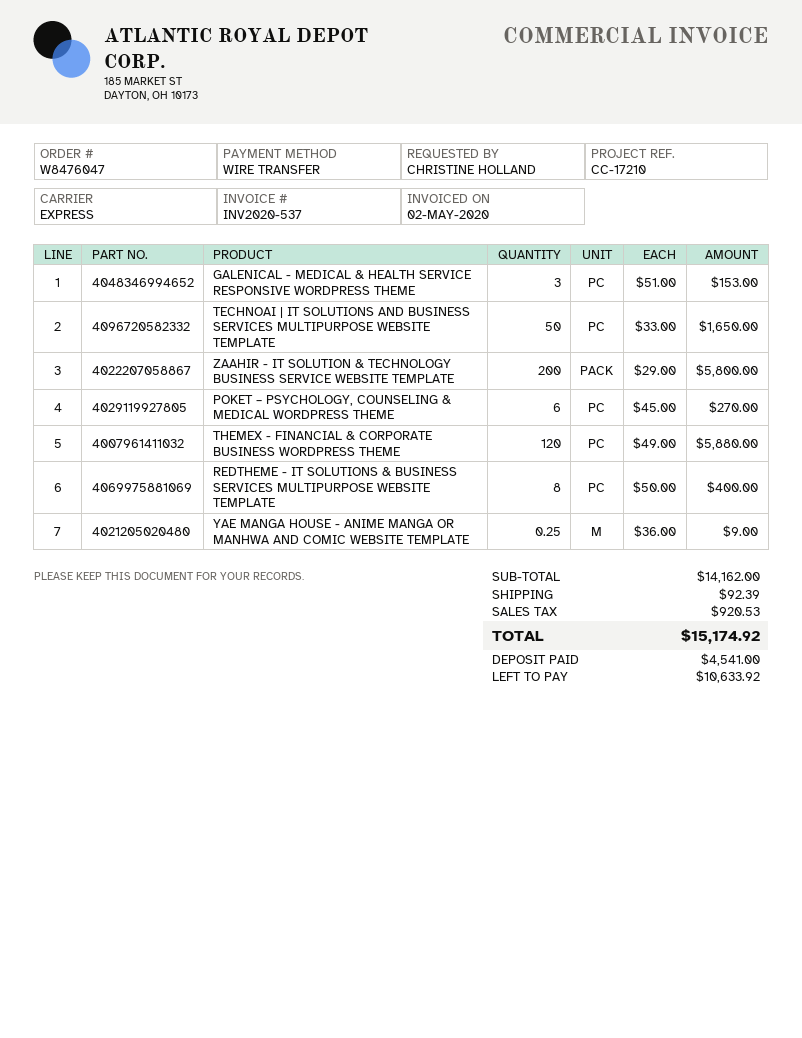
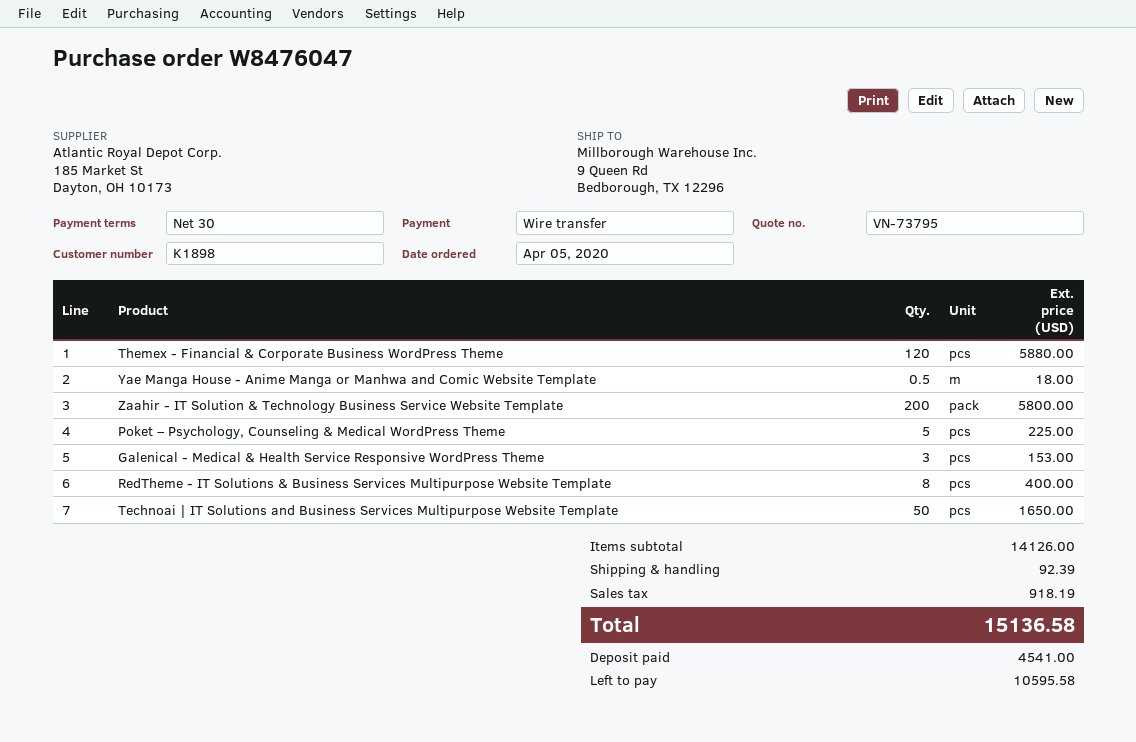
POKET – PSYCHOLOGY, COUNSELING & MEDICAL WORDPRESS THEME: 6 for 270.00 -> 5 for 225.00
YAE MANGA HOUSE - ANIME MANGA OR MANHWA AND COMIC WEBSITE TEMPLATE: 0.25 for 9.00 -> 0.5 for 18.00
subtotal: 14162.00 -> 14126.00
tax: 920.53 -> 918.19
total: 15174.92 -> 15136.58
balance: 10633.92 -> 10595.58

